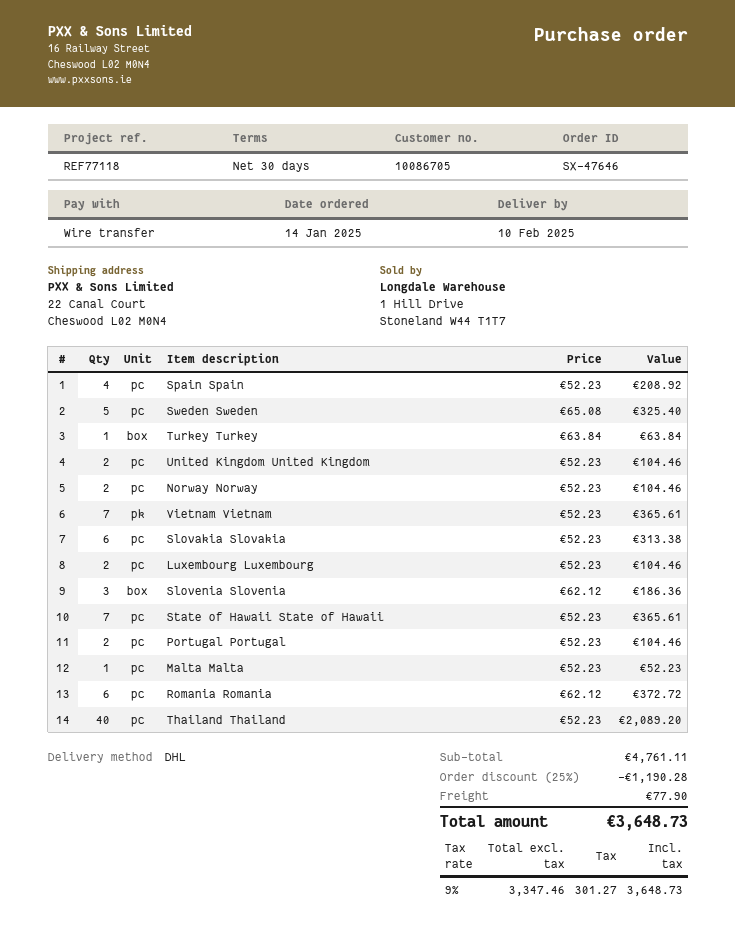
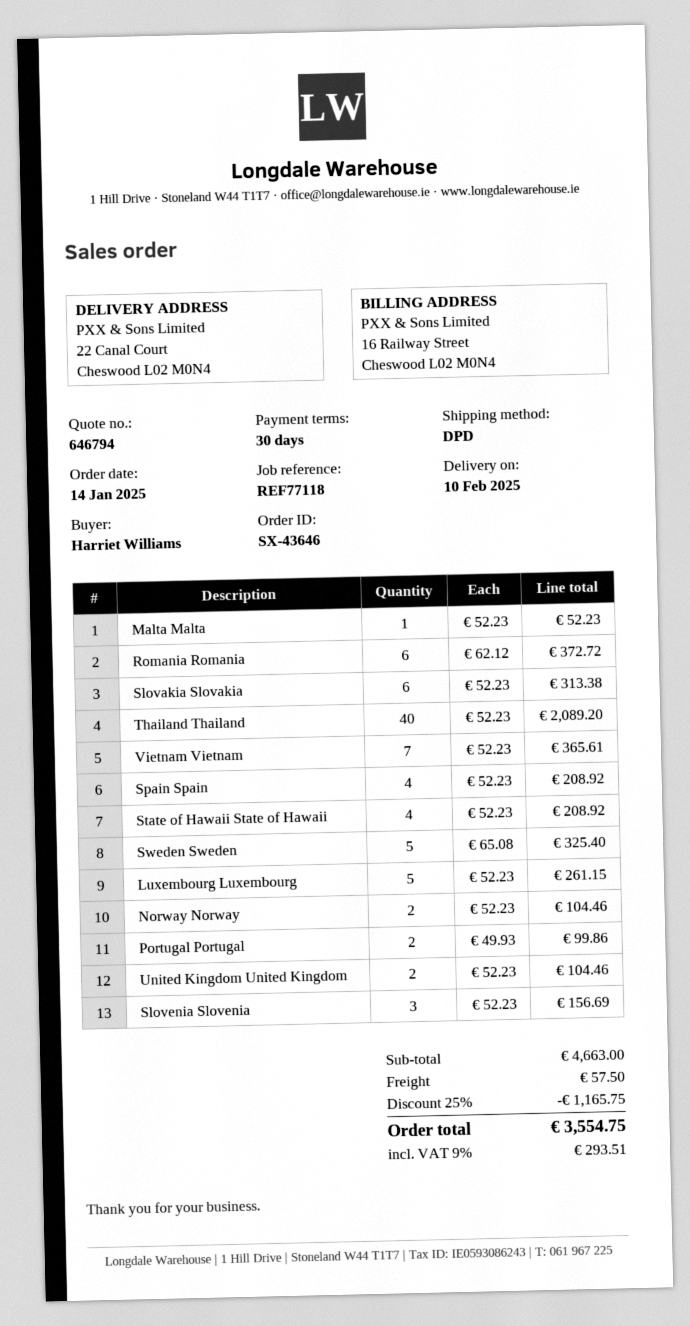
order number: SX-47646 -> SX-43646
shipping method: DHL -> DPD
Turkey Turkey: 1 x 63.84 = 63.84 -> none
Luxembourg Luxembourg: 2 x 52.23 = 104.46 -> 5 x 52.23 = 261.15
Slovenia Slovenia: 3 x 62.12 = 186.36 -> 3 x 52.23 = 156.69
State of Hawaii State of Hawaii: 7 x 52.23 = 365.61 -> 4 x 52.23 = 208.92
Portugal Portugal: 2 x 52.23 = 104.46 -> 2 x 49.93 = 99.86
subtotal: 4761.11 -> 4663.00
discount: 25% = 1190.28 -> 25% = 1165.75
shipping: 77.90 -> 57.50
tax: 9% = 301.27 -> 9% = 293.51
total: 3648.73 -> 3554.75

